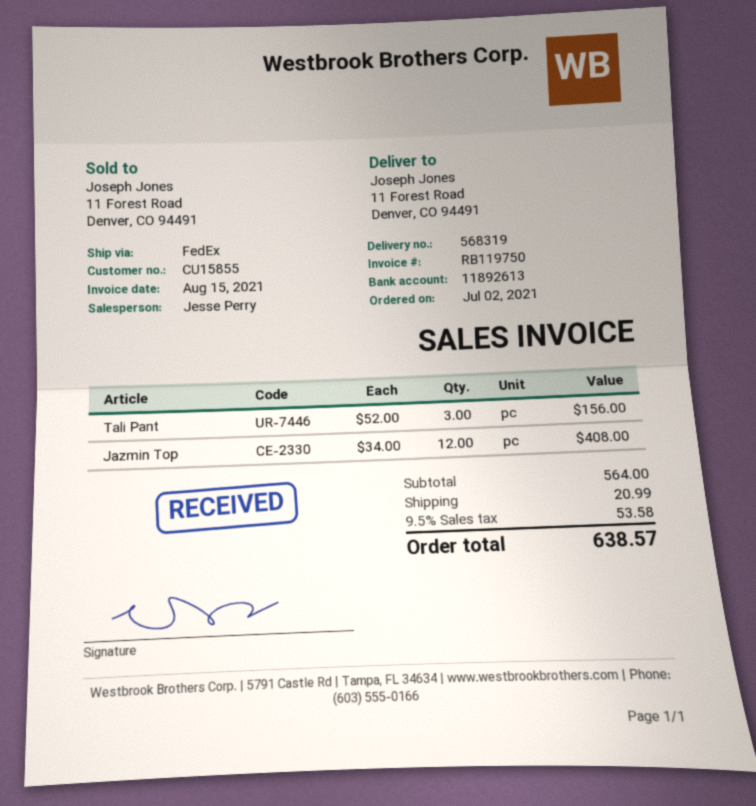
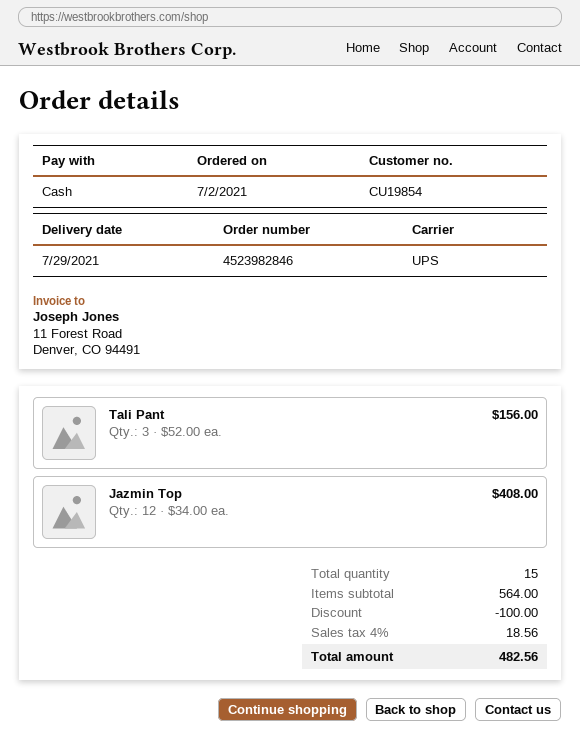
customer number: CU15855 -> CU19854
shipping method: FedEx -> UPS
discount: none -> 100.00
shipping: 20.99 -> none
tax: 9.5% = 53.58 -> 4% = 18.56
total: 638.57 -> 482.56

